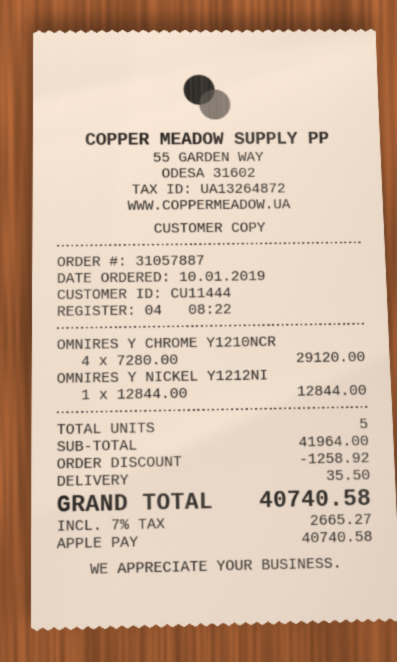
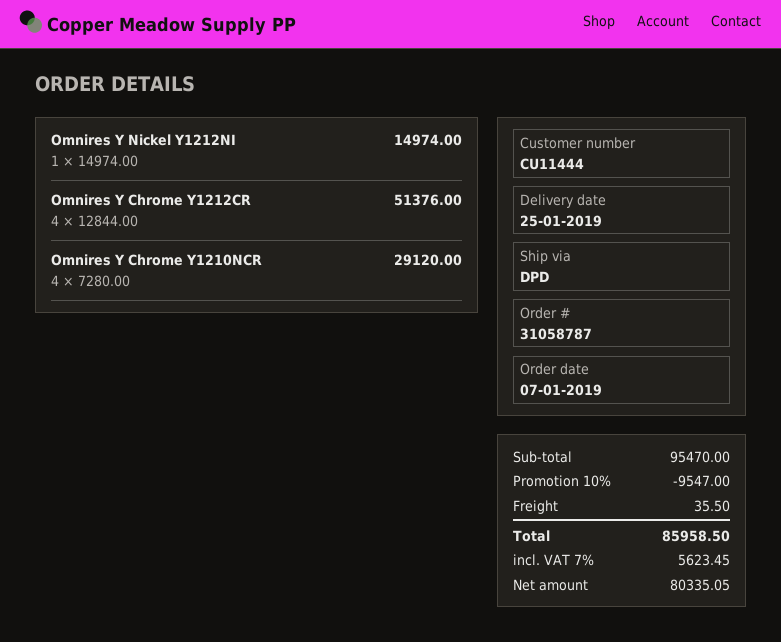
order number: 31057887 -> 31058787
order date: 2019-01-10 -> 2019-01-07
OMNIRES Y NICKEL Y1212NI: 1 x 12844.00 = 12844.00 -> 1 x 14974.00 = 14974.00
Omnires Y Chrome Y1212CR: none -> 4 x 12844.00 = 51376.00
subtotal: 41964.00 -> 95470.00
discount: 1258.92 -> 9547.00
tax: 7% = 2665.27 -> 7% = 5623.45
total: 40740.58 -> 85958.50

